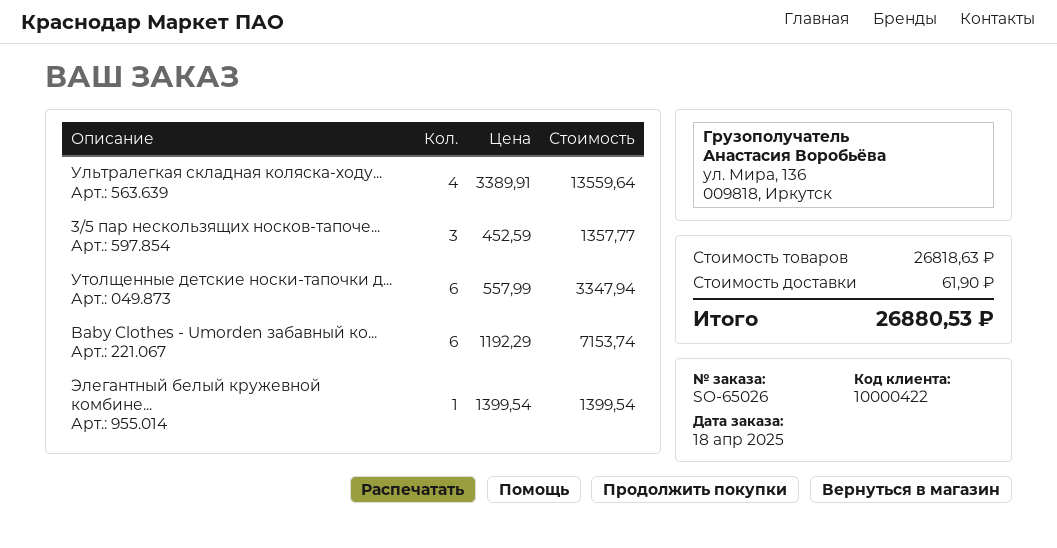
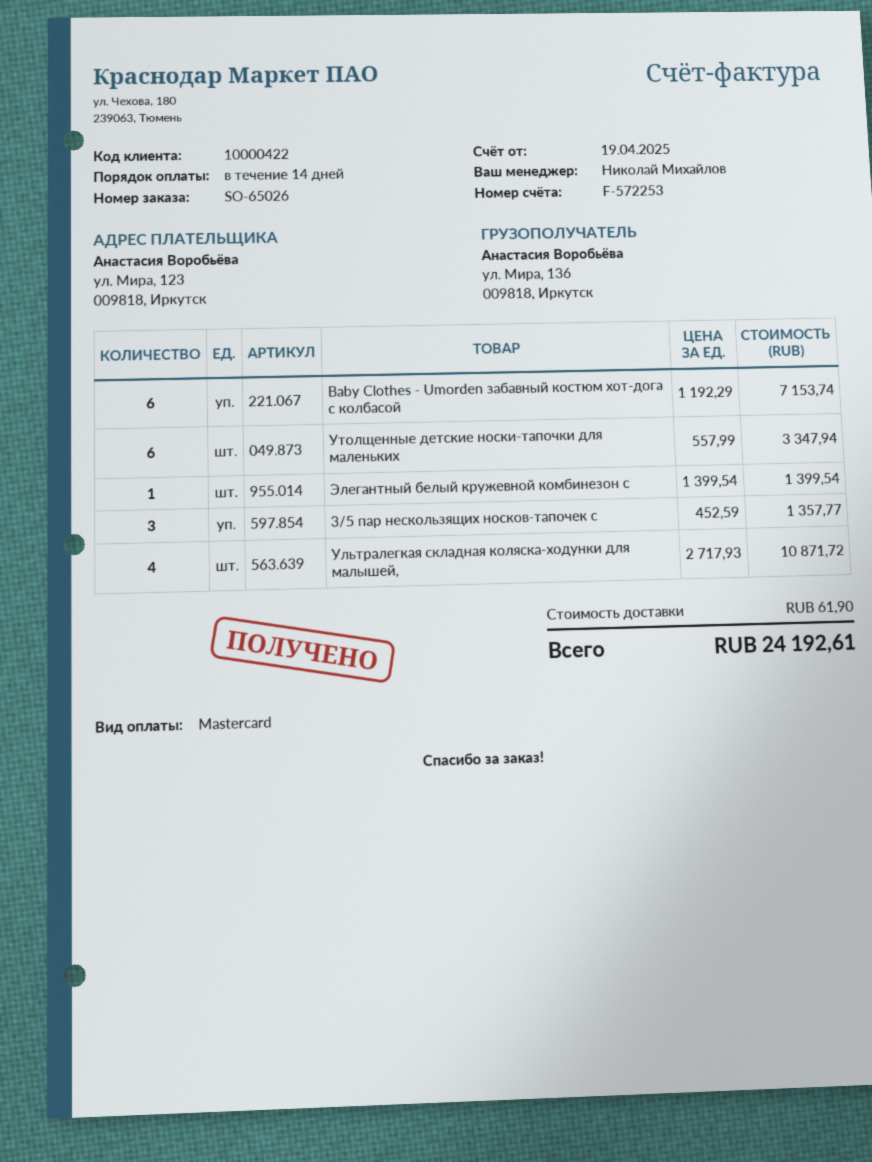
Ультралегкая складная коляска-ходу...: 4 x 3389.91 = 13559.64 -> 4 x 2717.93 = 10871.72
total: 26880.53 -> 24192.61

